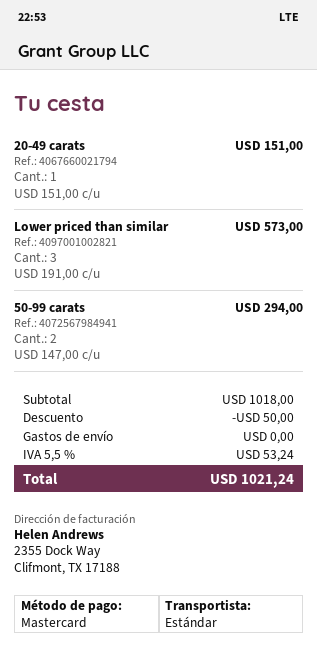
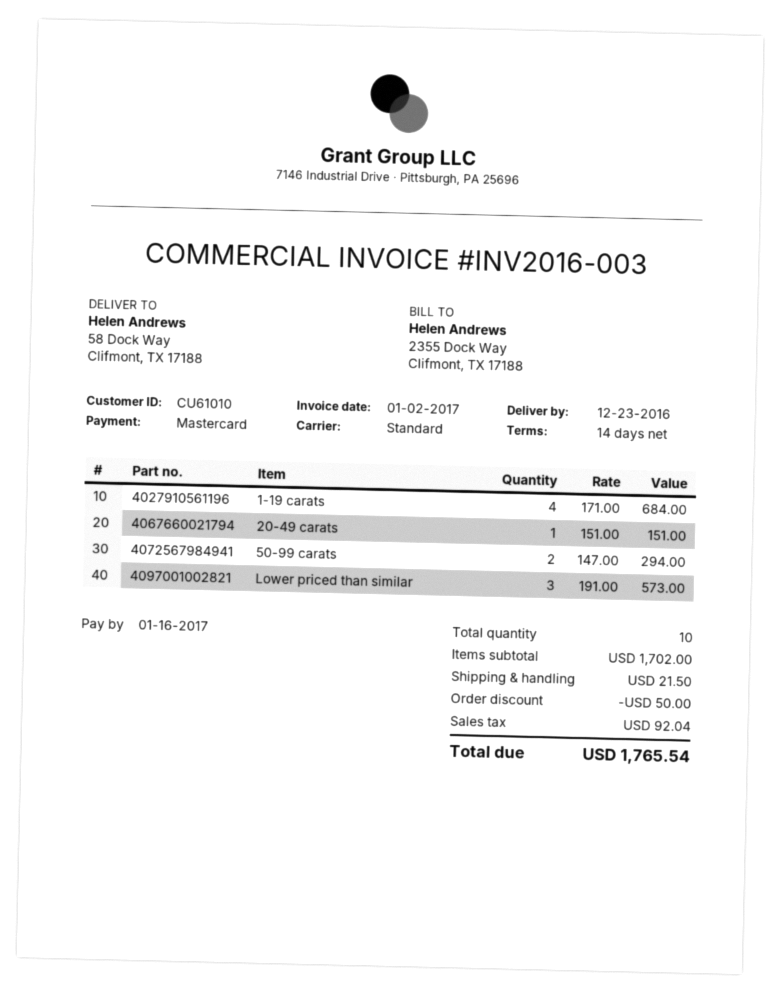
1-19 carats: none -> 4 x 171.00 = 684.00
subtotal: 1018.00 -> 1702.00
shipping: 0.00 -> 21.50
tax: 53.24 -> 92.04
total: 1021.24 -> 1765.54

